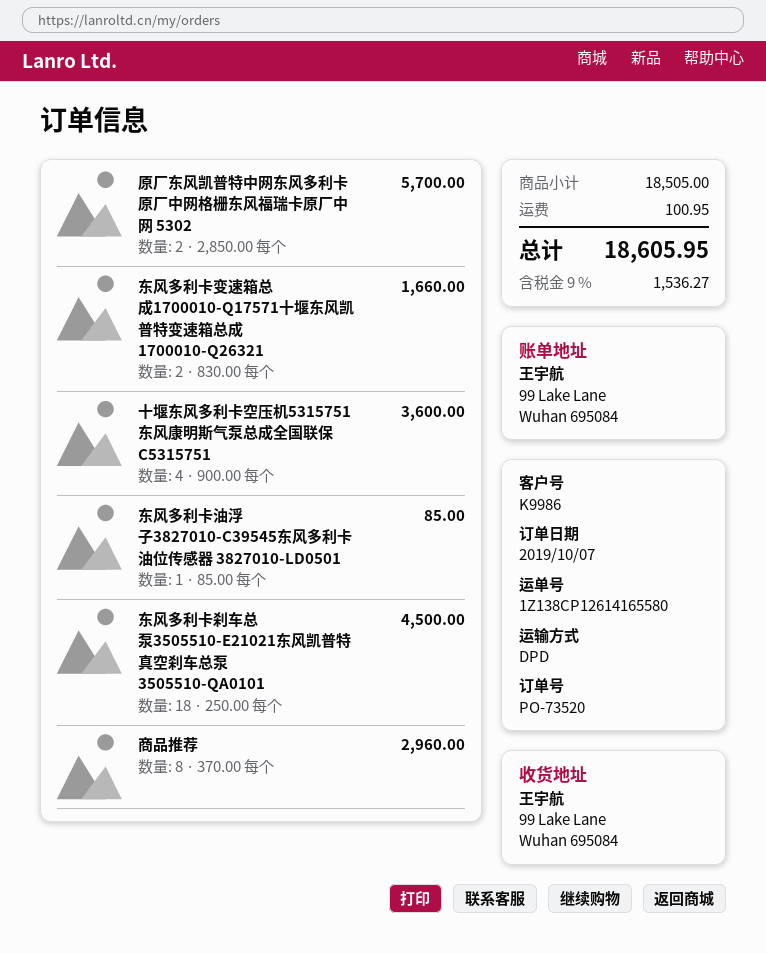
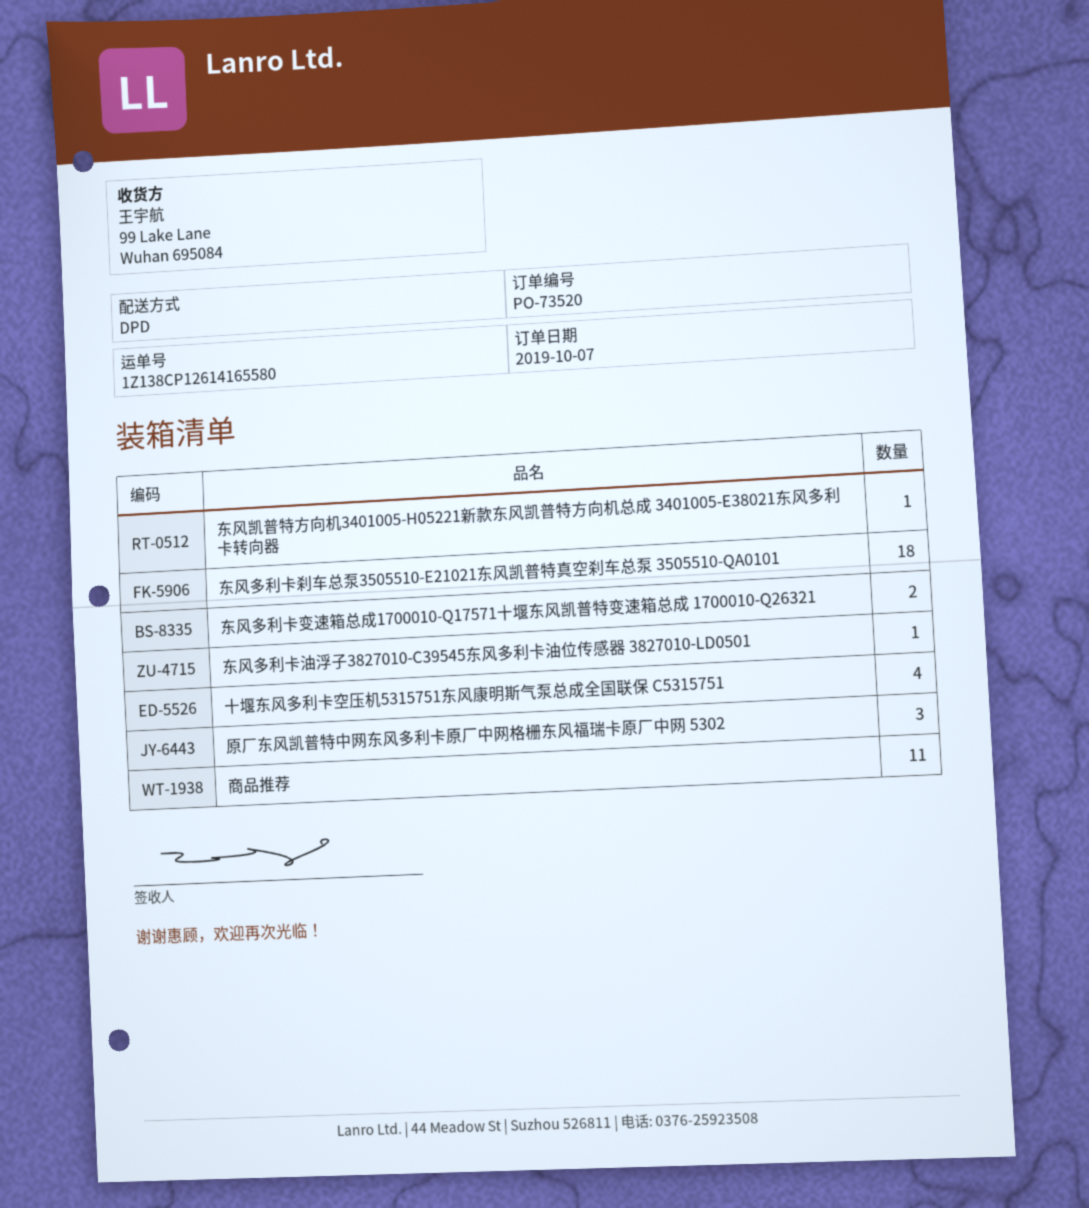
原厂东风凯普特中网东风多利卡原厂中网格栅东风福瑞卡原厂中网 5302: 2 -> 3
商品推荐: 8 -> 11
东风凯普特方向机3401005-H05221新款东风凯普特方向机总成 3401005-E38021东风多利卡转向器: none -> 1

